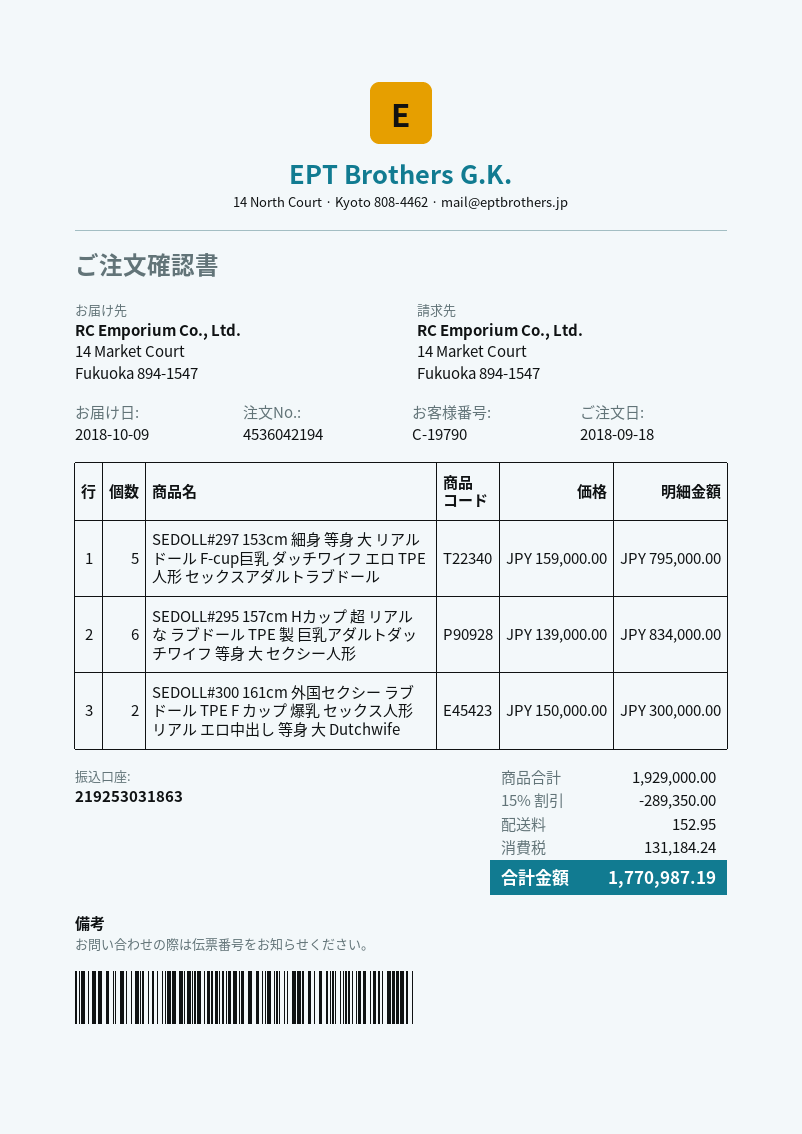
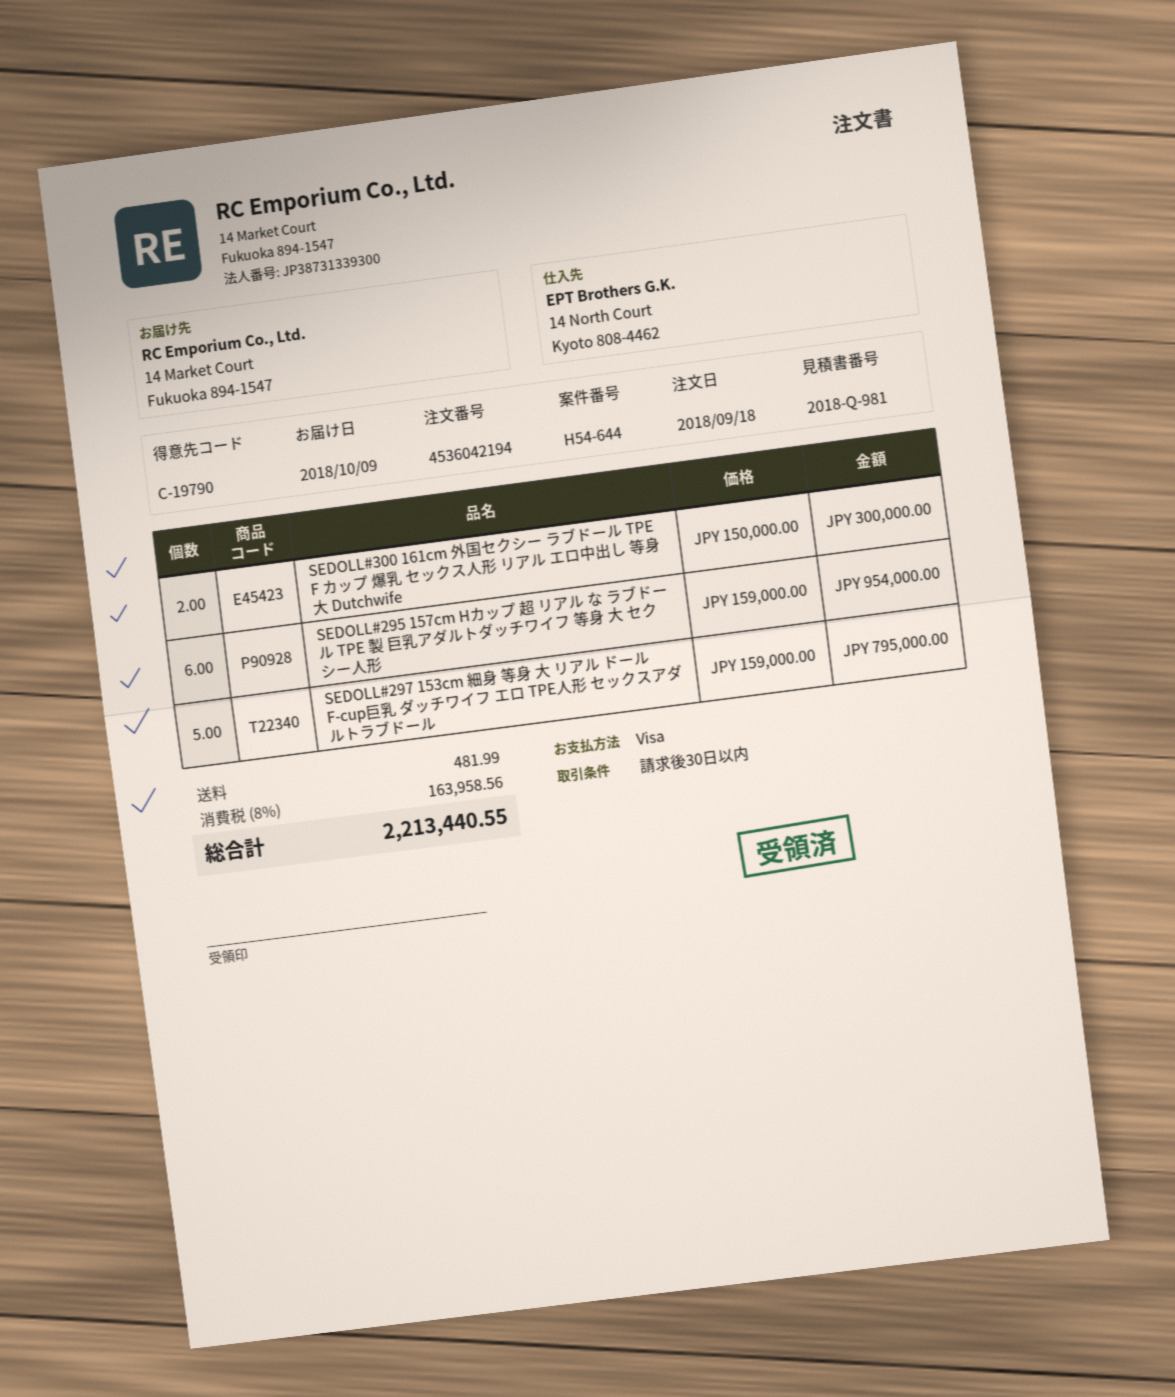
SEDOLL#295 157cm Hカップ 超 リアル な ラブドール TPE 製 巨乳アダルトダッチワイフ 等身 大 セクシー人形: 6 x 139000.00 = 834000.00 -> 6 x 159000.00 = 954000.00
discount: 15% = 289350.00 -> none
shipping: 152.95 -> 481.99
tax: 131184.24 -> 163958.56
total: 1770987.19 -> 2213440.55

